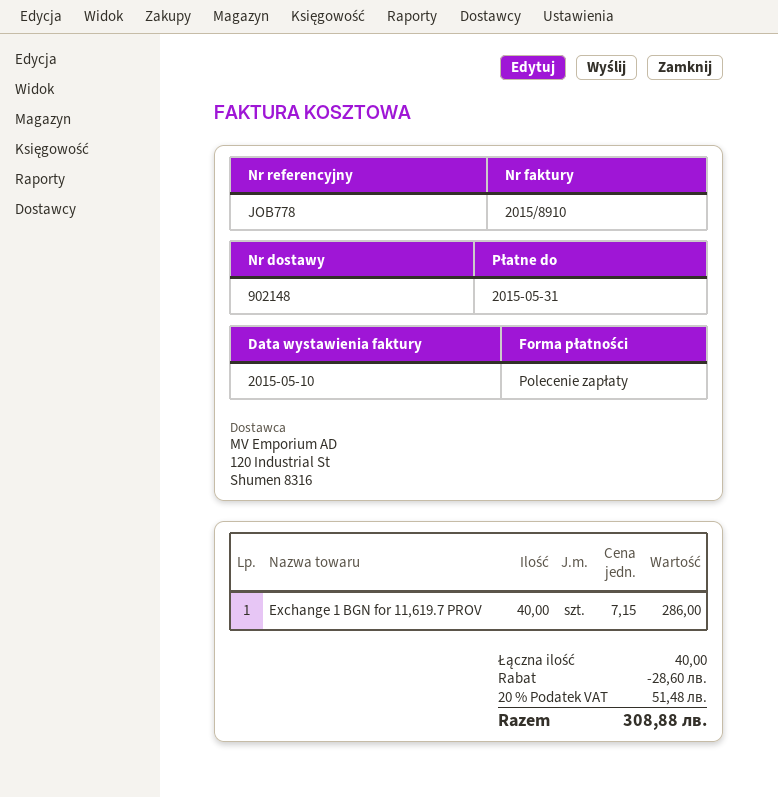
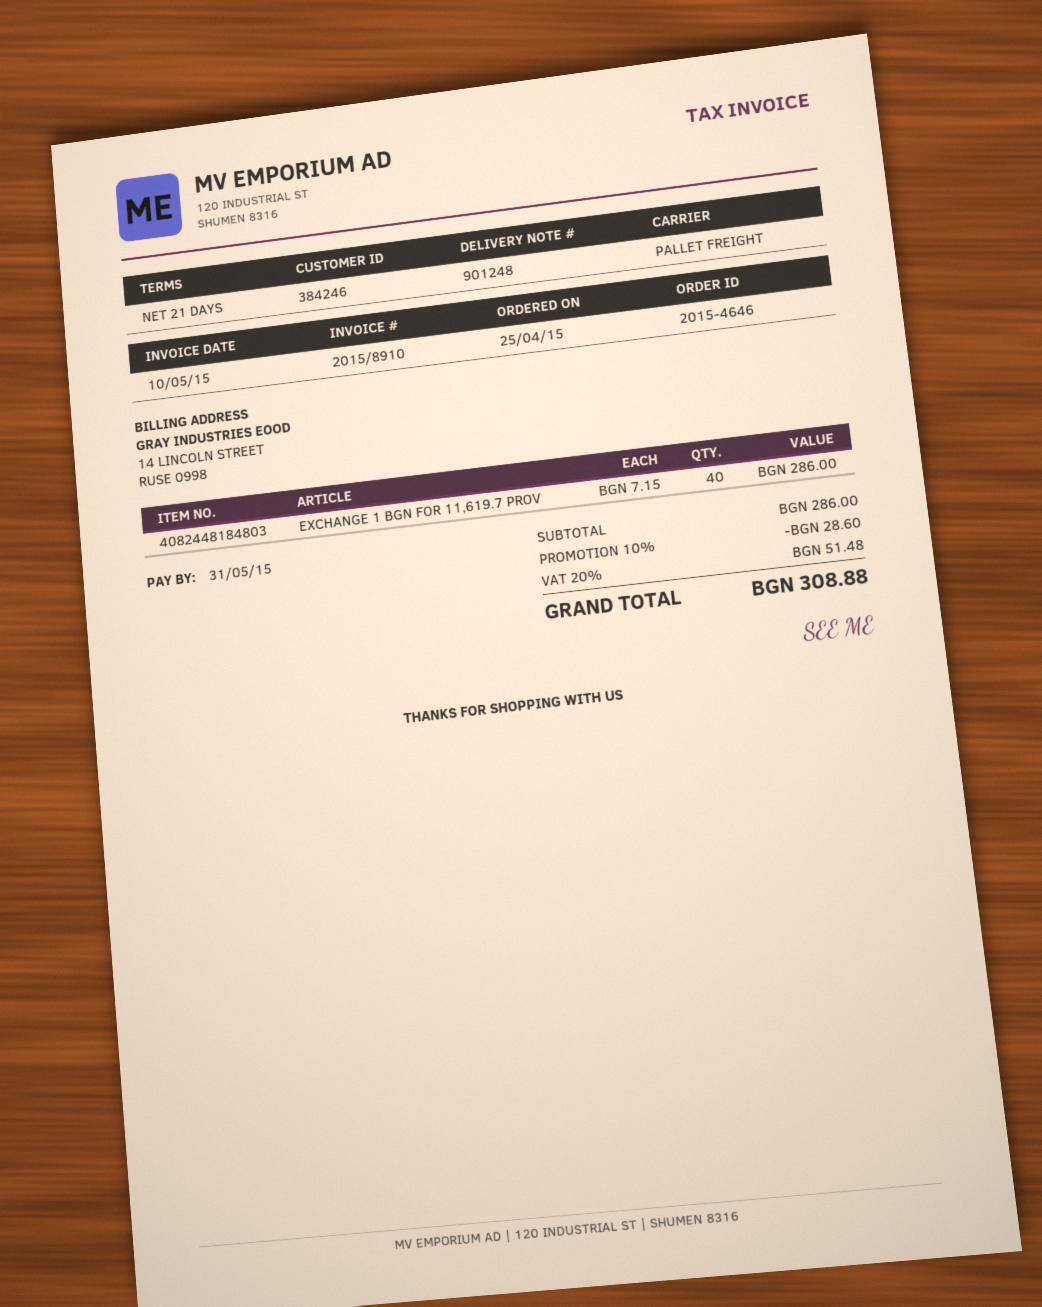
delivery note number: 902148 -> 901248

